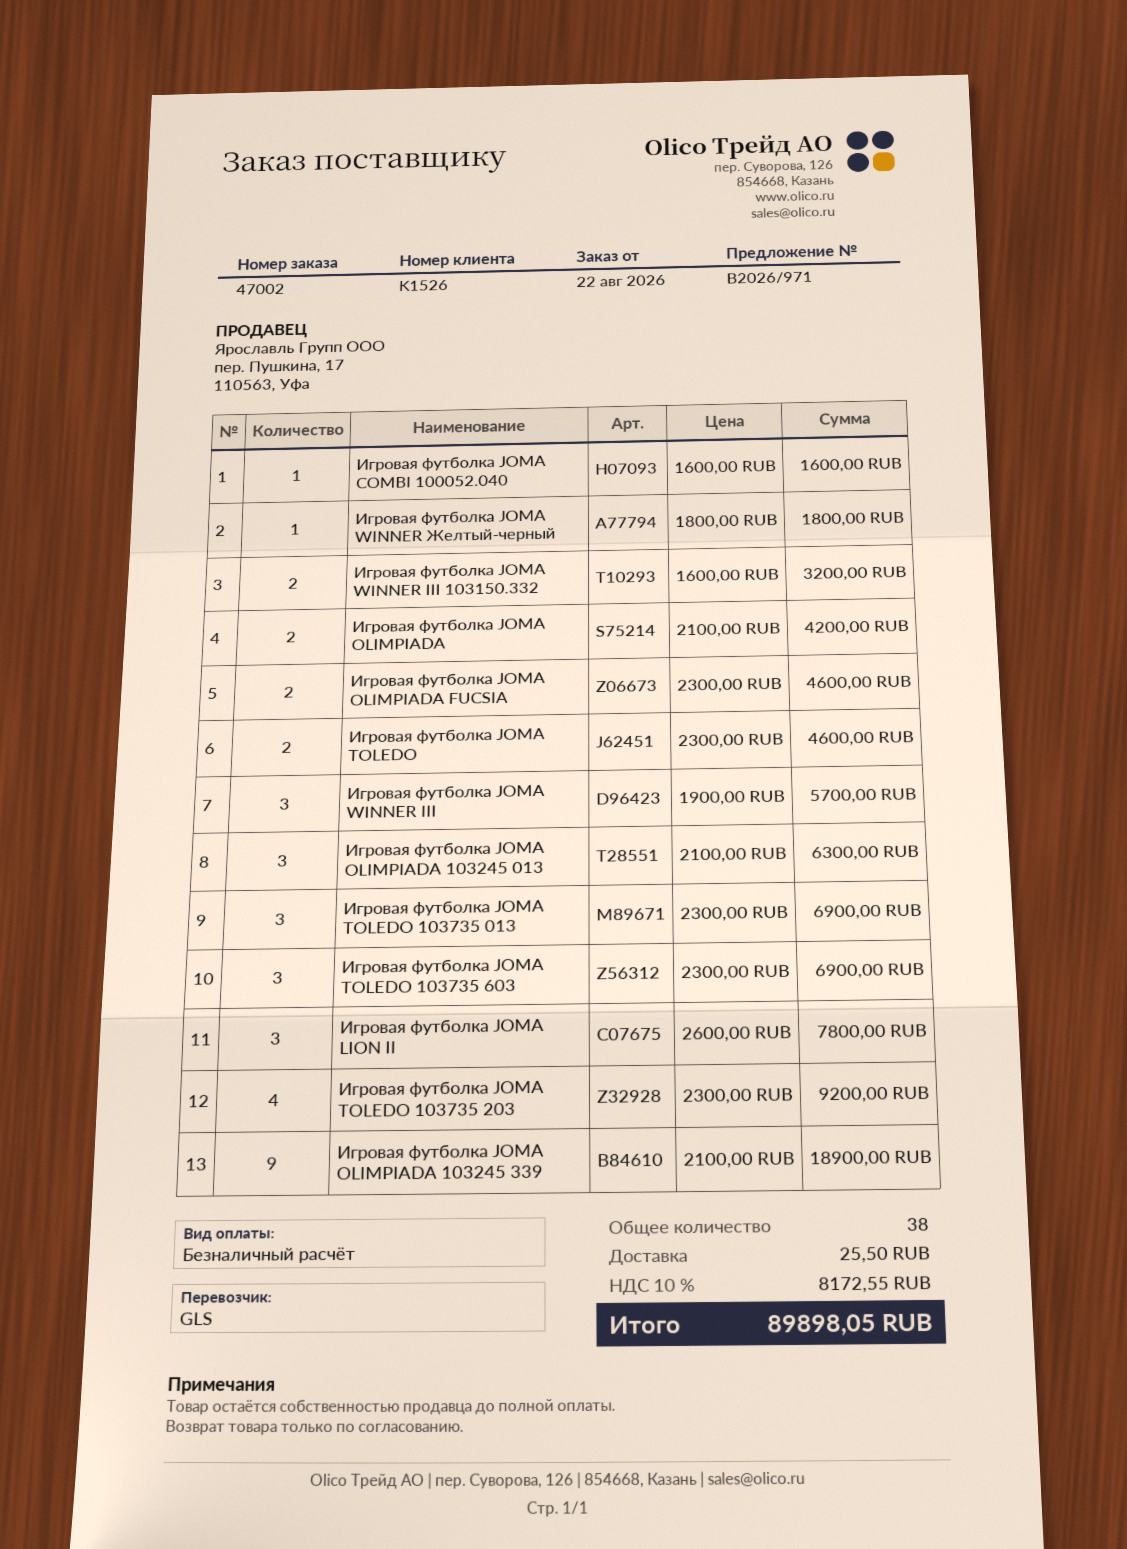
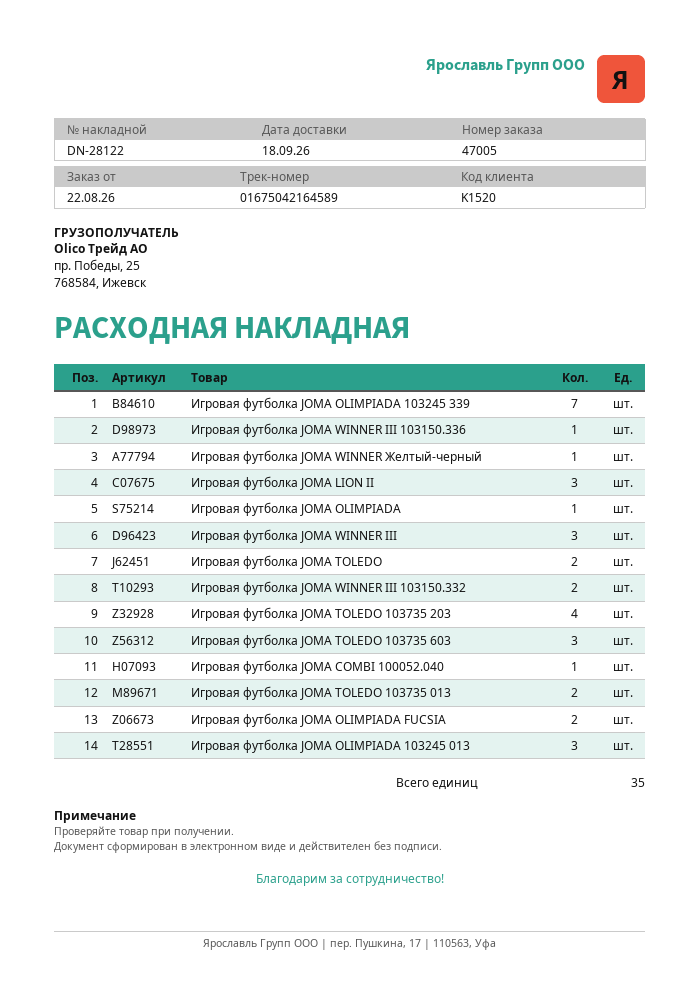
order number: 47002 -> 47005
customer number: K1526 -> K1520
Игровая футболка JOMA OLIMPIADA: 2 -> 1
Игровая футболка JOMA TOLEDO 103735 013: 3 -> 2
Игровая футболка JOMA OLIMPIADA 103245 339: 9 -> 7
Игровая футболка JOMA WINNER III 103150.336: none -> 1
total quantity: 38 -> 35

